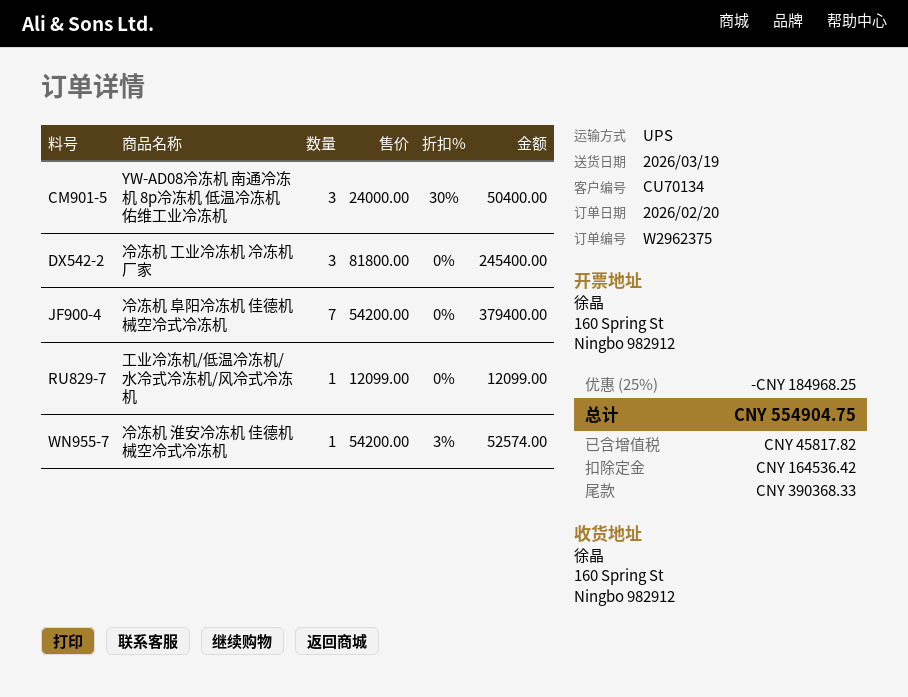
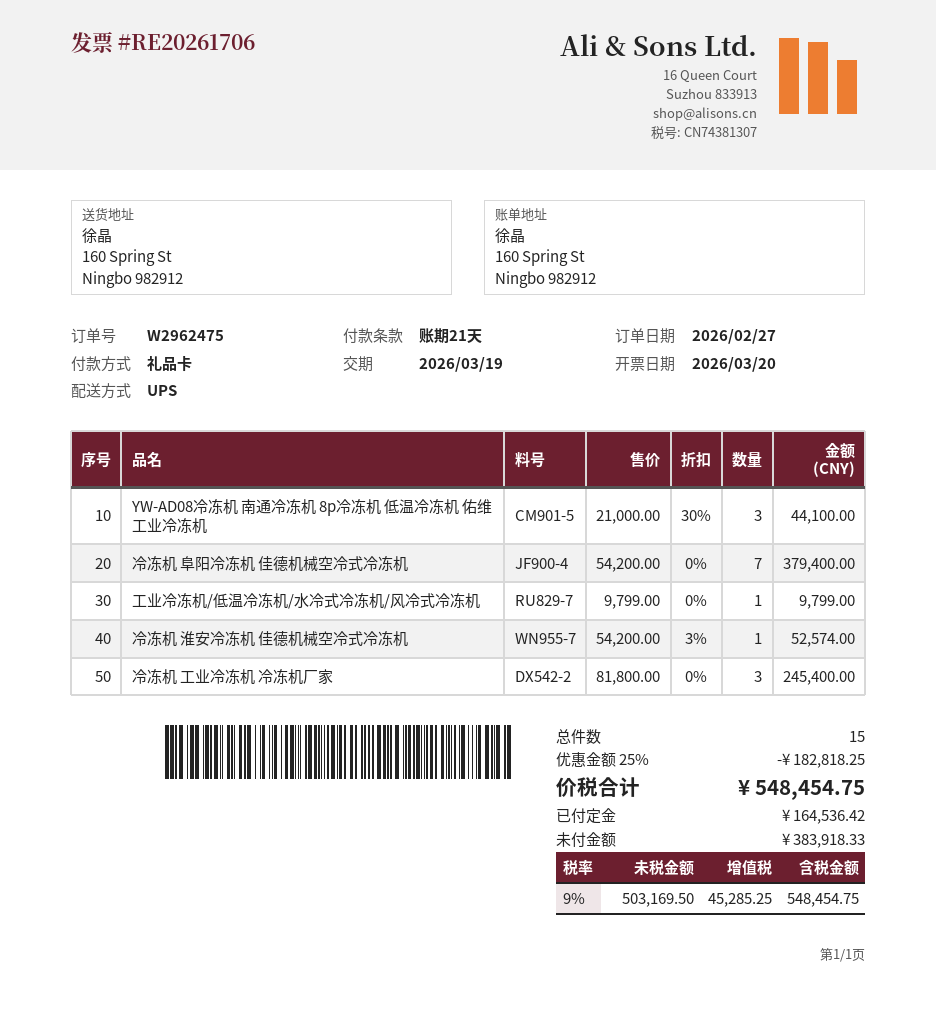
order number: W2962375 -> W2962475
order date: 2026-02-20 -> 2026-02-27
YW-AD08冷冻机 南通冷冻机 8p冷冻机 低温冷冻机 佑维工业冷冻机: 3 x 24000.00 - 30% = 50400.00 -> 3 x 21000.00 - 30% = 44100.00
工业冷冻机/低温冷冻机/水冷式冷冻机/风冷式冷冻机: 1 x 12099.00 = 12099.00 -> 1 x 9799.00 = 9799.00
discount: 25% = 184968.25 -> 25% = 182818.25
tax: 45817.82 -> 45285.25
total: 554904.75 -> 548454.75
balance: 390368.33 -> 383918.33

